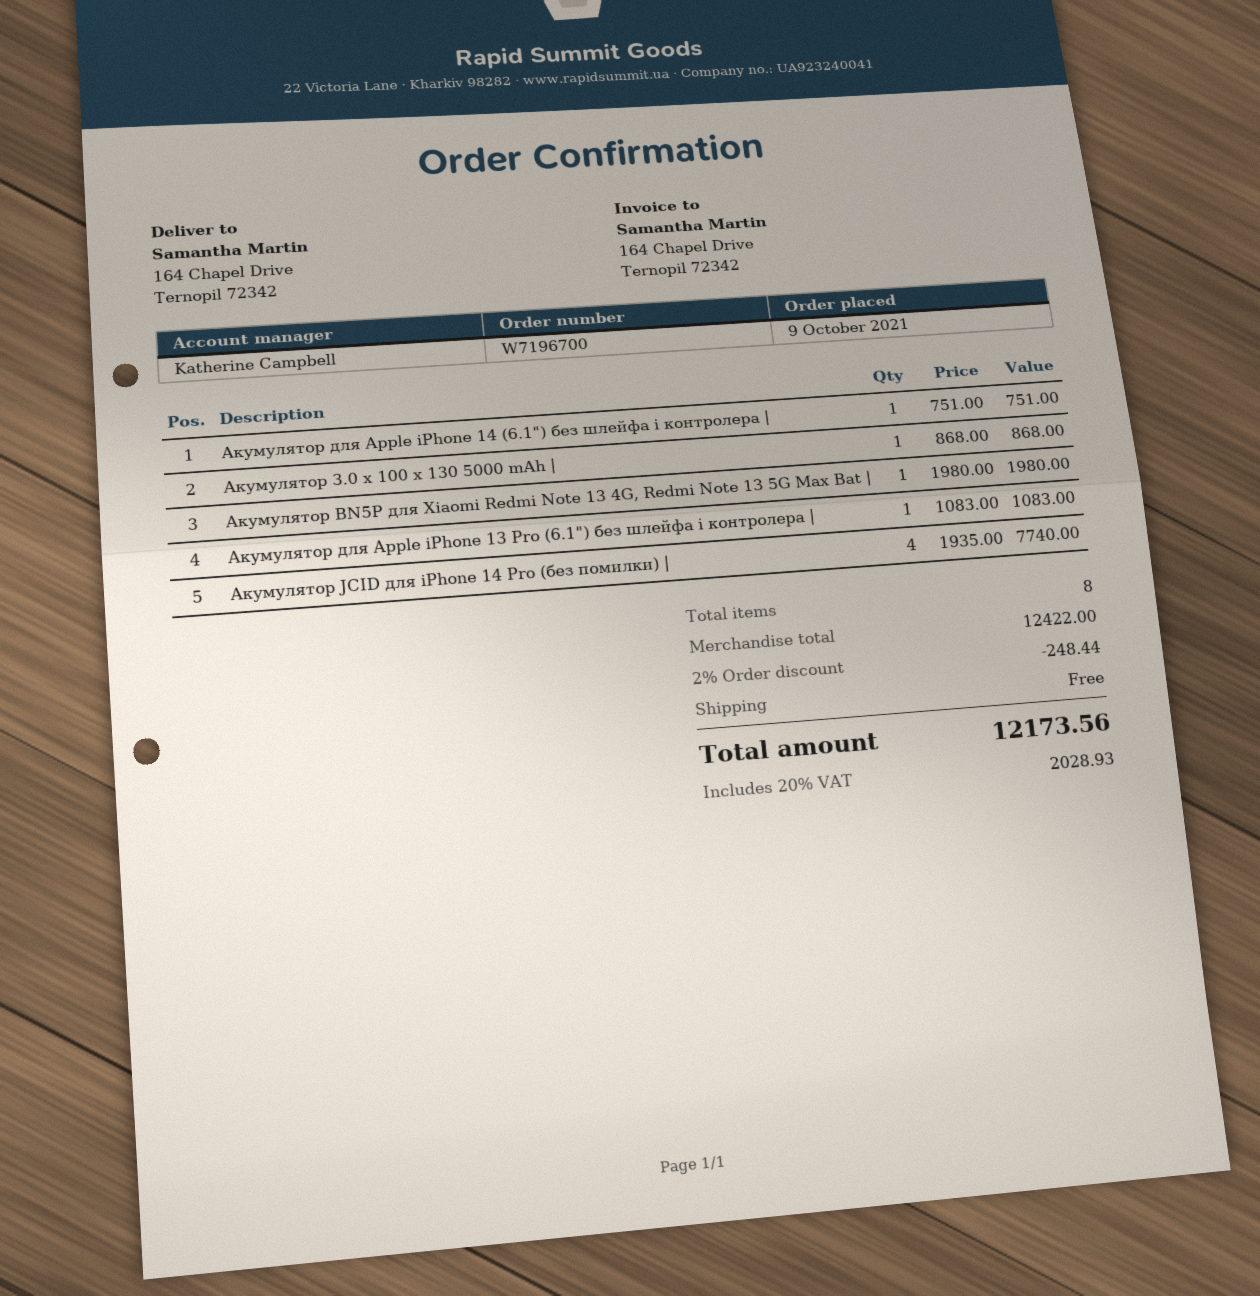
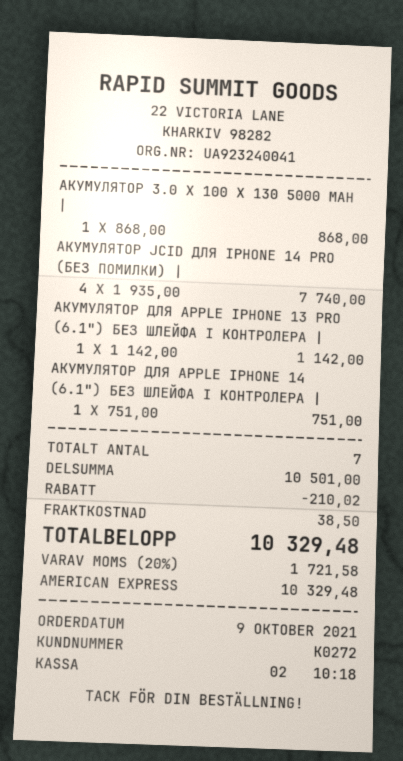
Акумулятор BN5P для Xiaomi Redmi Note 13 4G, Redmi Note 13 5G Max Bat |: 1 x 1980.00 = 1980.00 -> none
Акумулятор для Apple iPhone 13 Pro (6.1") без шлейфа і контролера |: 1 x 1083.00 = 1083.00 -> 1 x 1142.00 = 1142.00
total quantity: 8 -> 7
subtotal: 12422.00 -> 10501.00
discount: 248.44 -> 210.02
shipping: 0.00 -> 38.50
tax: 20% = 2028.93 -> 20% = 1721.58
total: 12173.56 -> 10329.48

